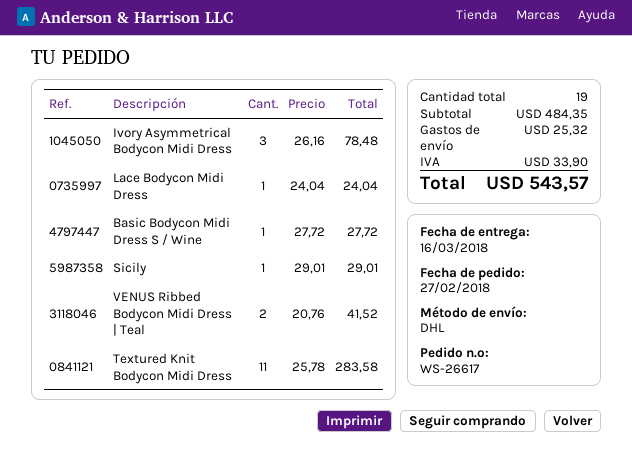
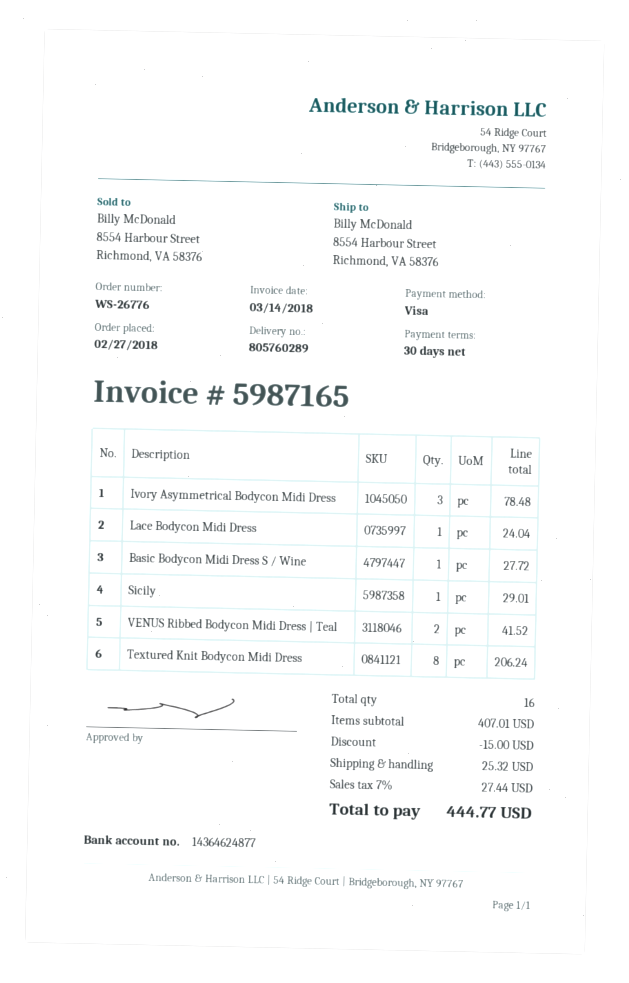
order number: WS-26617 -> WS-26776
Textured Knit Bodycon Midi Dress: 11 for 283.58 -> 8 for 206.24
total quantity: 19 -> 16
subtotal: 484.35 -> 407.01
discount: none -> 15.00
tax: 33.90 -> 27.44
total: 543.57 -> 444.77

